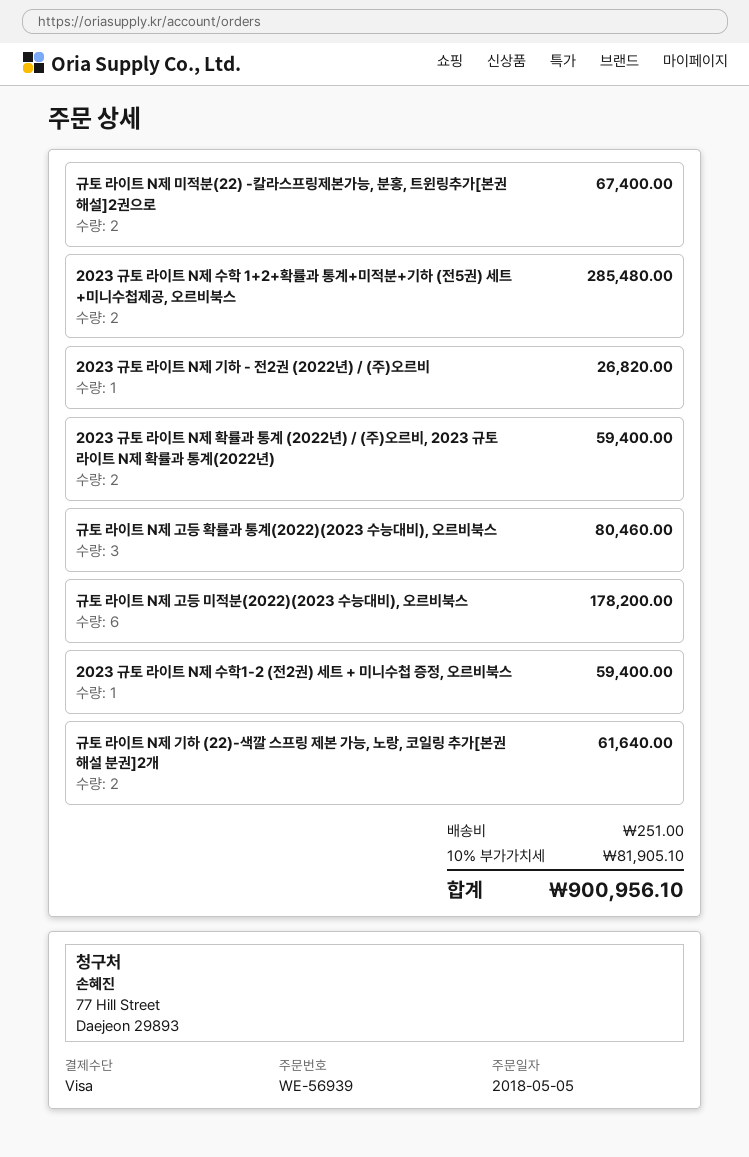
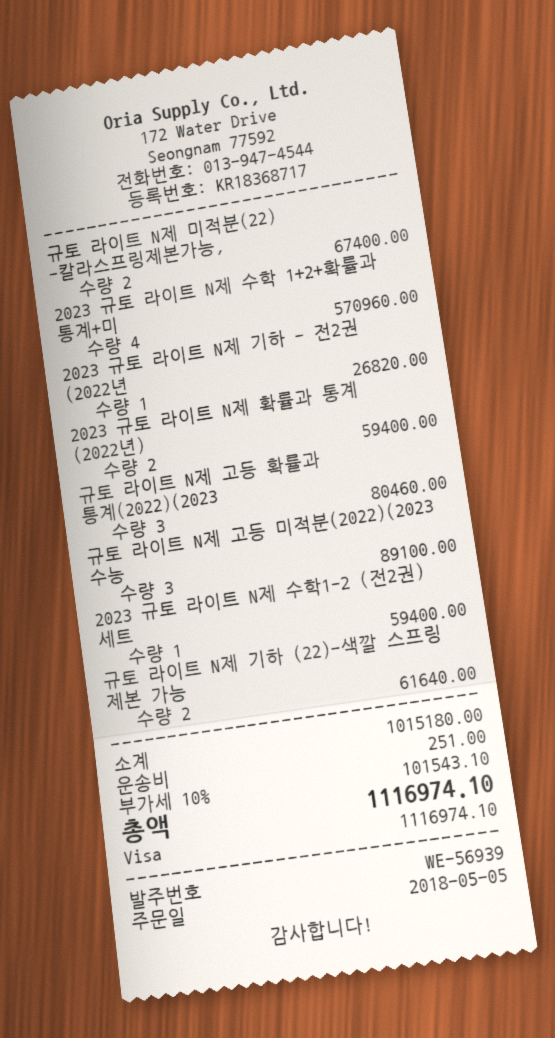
2023 규토 라이트 N제 수학 1+2+확률과 통계+미적분+기하 (전5권) 세트 +미니수첩제공, 오르비북스: 2 for 285480.00 -> 4 for 570960.00
규토 라이트 N제 고등 미적분(2022)(2023 수능대비), 오르비북스: 6 for 178200.00 -> 3 for 89100.00
tax: 10% = 81905.10 -> 10% = 101543.10
total: 900956.10 -> 1116974.10

